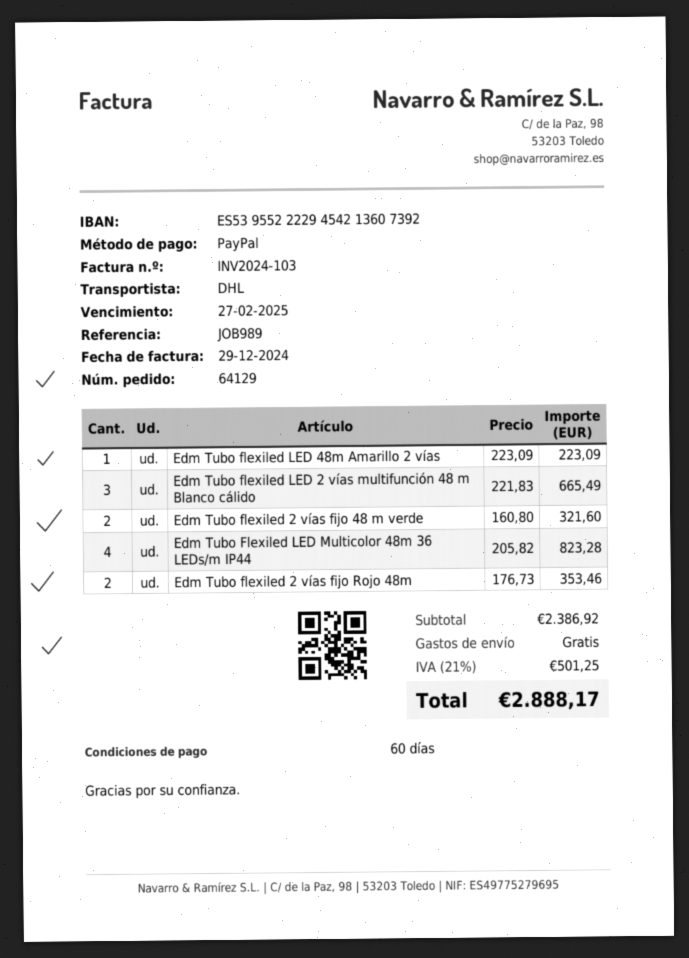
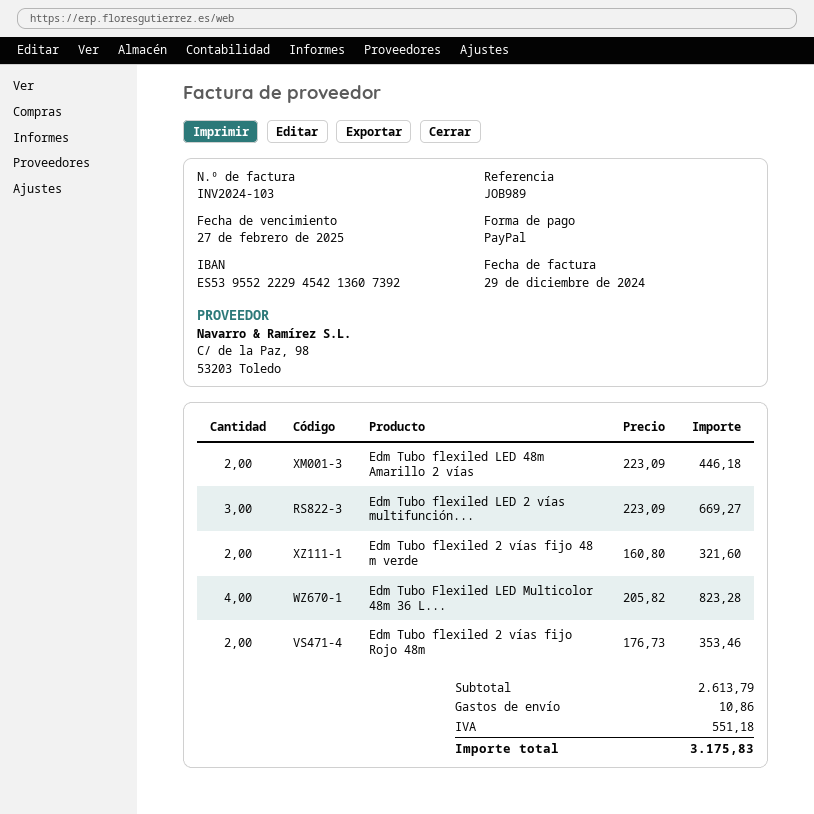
Edm Tubo flexiled LED 48m Amarillo 2 vías: 1 x 223.09 = 223.09 -> 2 x 223.09 = 446.18
Edm Tubo flexiled LED 2 vías multifunción 48 m Blanco cálido: 3 x 221.83 = 665.49 -> 3 x 223.09 = 669.27
subtotal: 2386.92 -> 2613.79
shipping: 0.00 -> 10.86
tax: 501.25 -> 551.18
total: 2888.17 -> 3175.83

